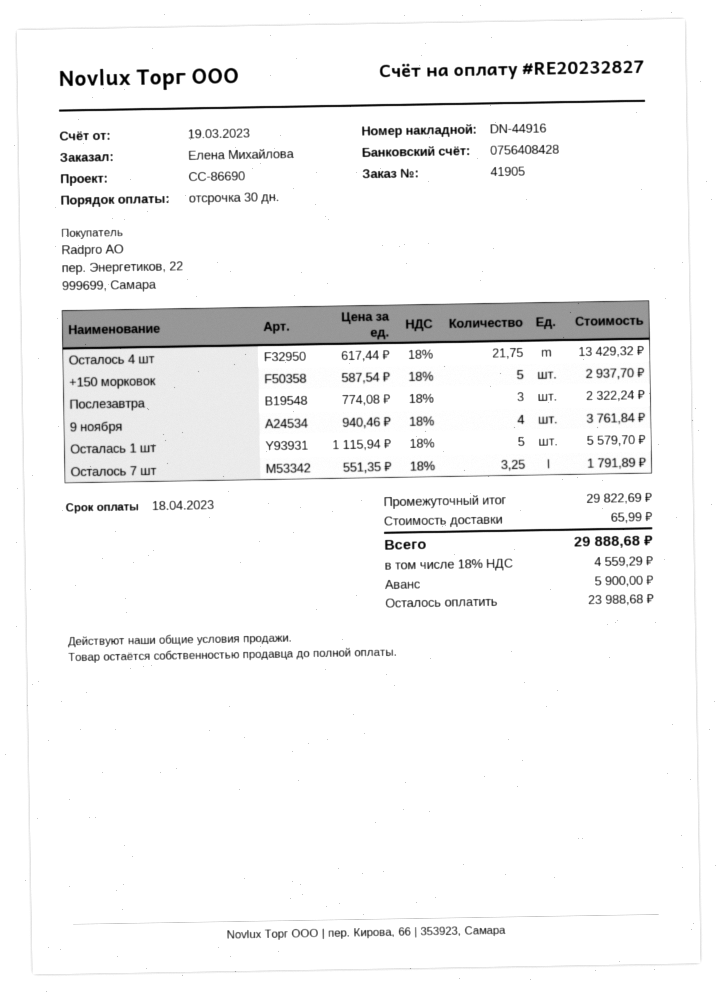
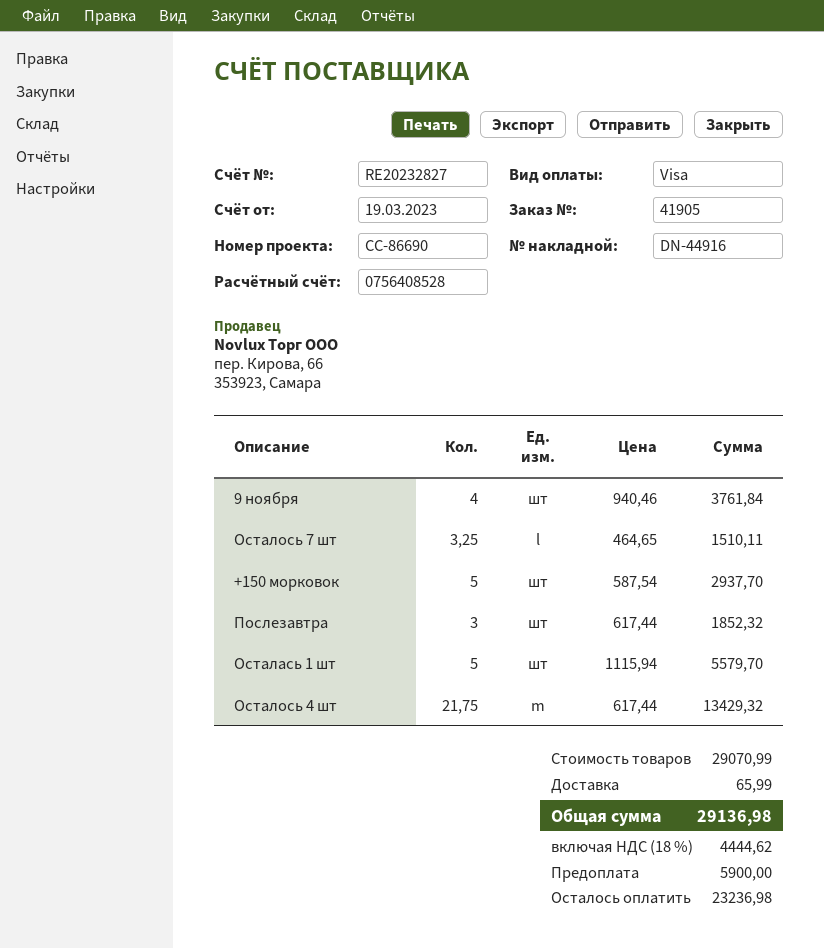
bank account: 0756408428 -> 0756408528
Послезавтра: 3 x 774.08 = 2322.24 -> 3 x 617.44 = 1852.32
Осталось 7 шт: 3.25 x 551.35 = 1791.89 -> 3.25 x 464.65 = 1510.11
subtotal: 29822.69 -> 29070.99
tax: 18% = 4559.29 -> 18% = 4444.62
total: 29888.68 -> 29136.98
balance: 23988.68 -> 23236.98

